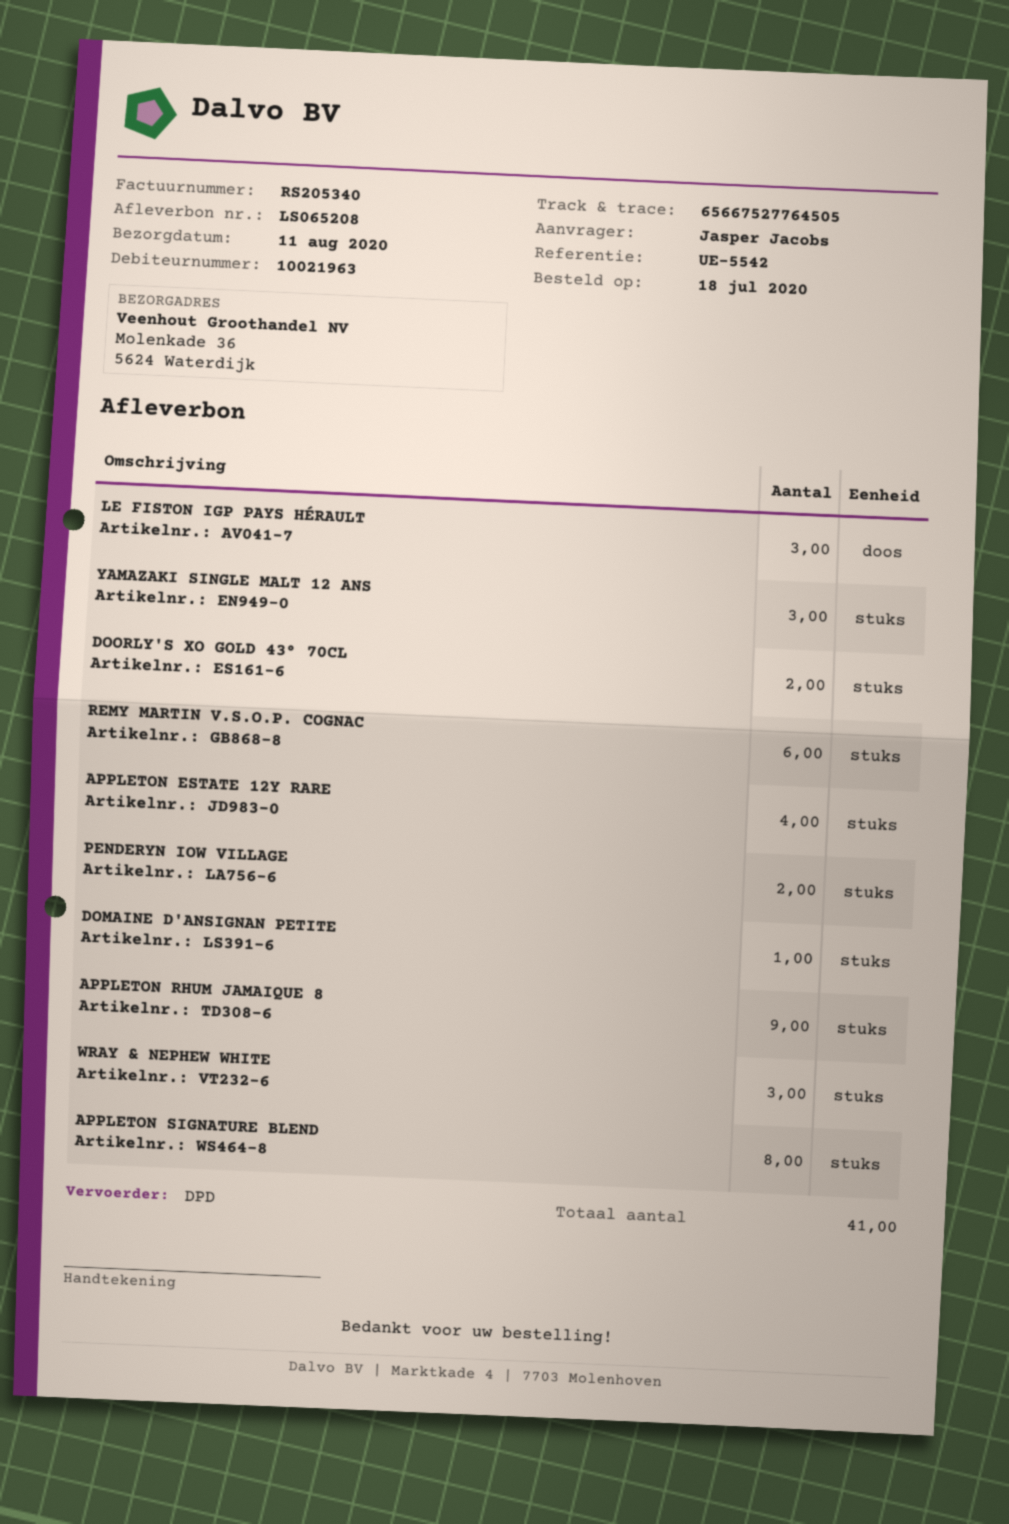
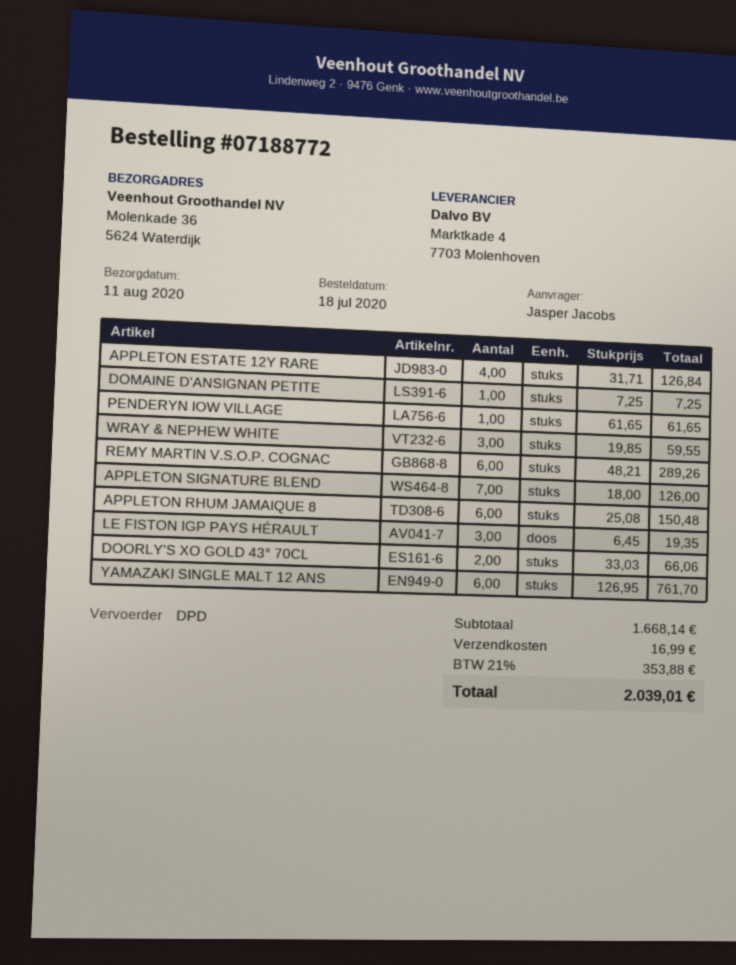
YAMAZAKI SINGLE MALT 12 ANS: 3 -> 6
PENDERYN IOW VILLAGE: 2 -> 1
APPLETON RHUM JAMAIQUE 8: 9 -> 6
APPLETON SIGNATURE BLEND: 8 -> 7

